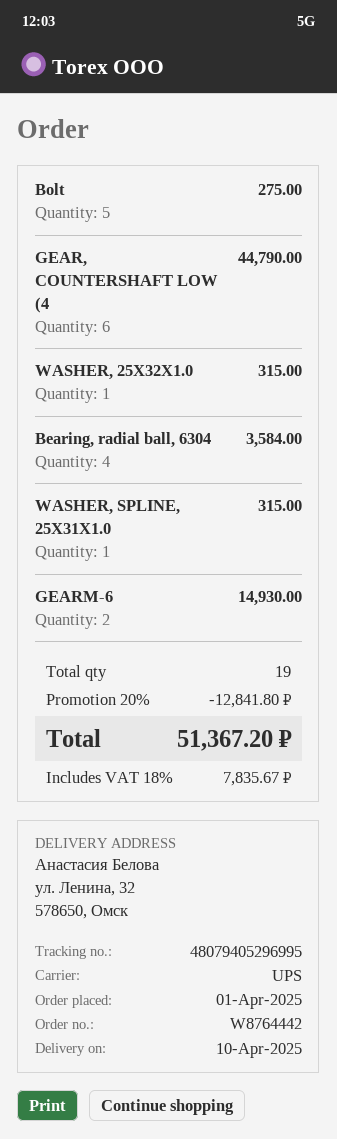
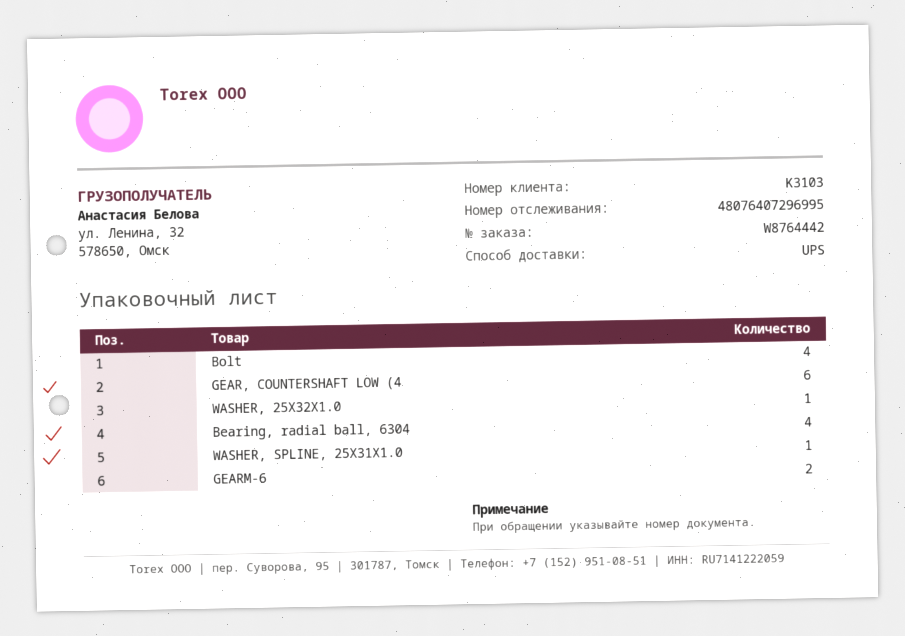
tracking number: 48079405296995 -> 48076407296995
Bolt: 5 -> 4

